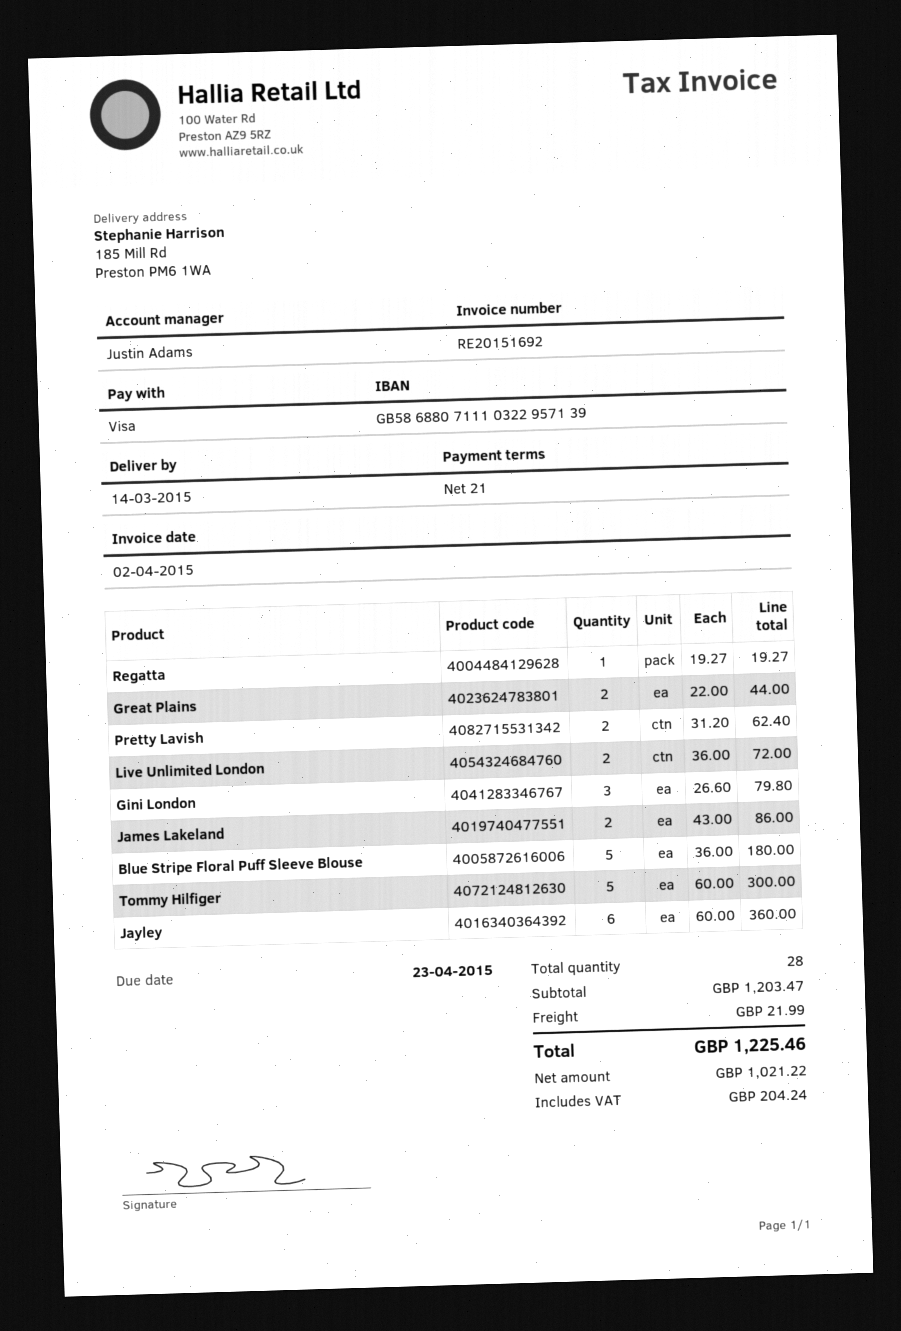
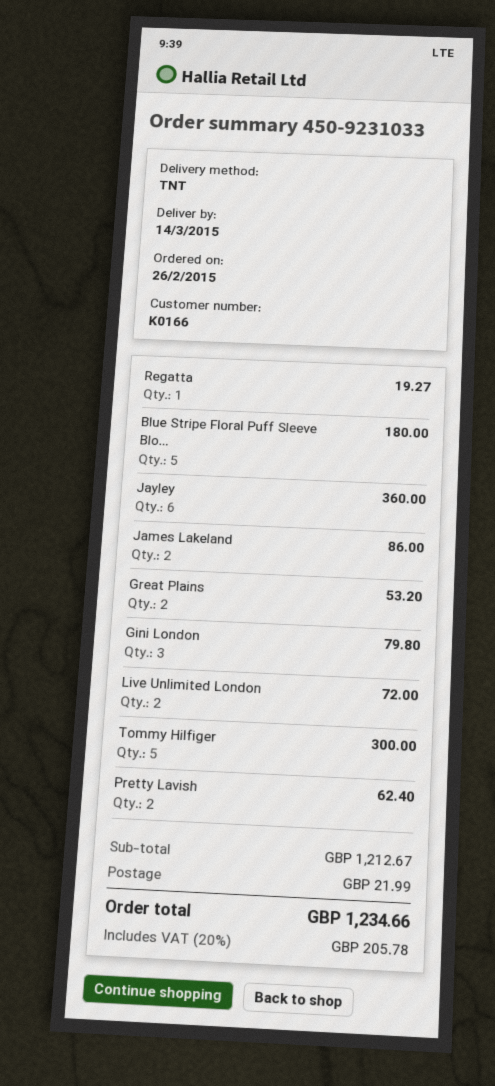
Great Plains: 2 for 44.00 -> 2 for 53.20
subtotal: 1203.47 -> 1212.67
tax: 204.24 -> 205.78
total: 1225.46 -> 1234.66

